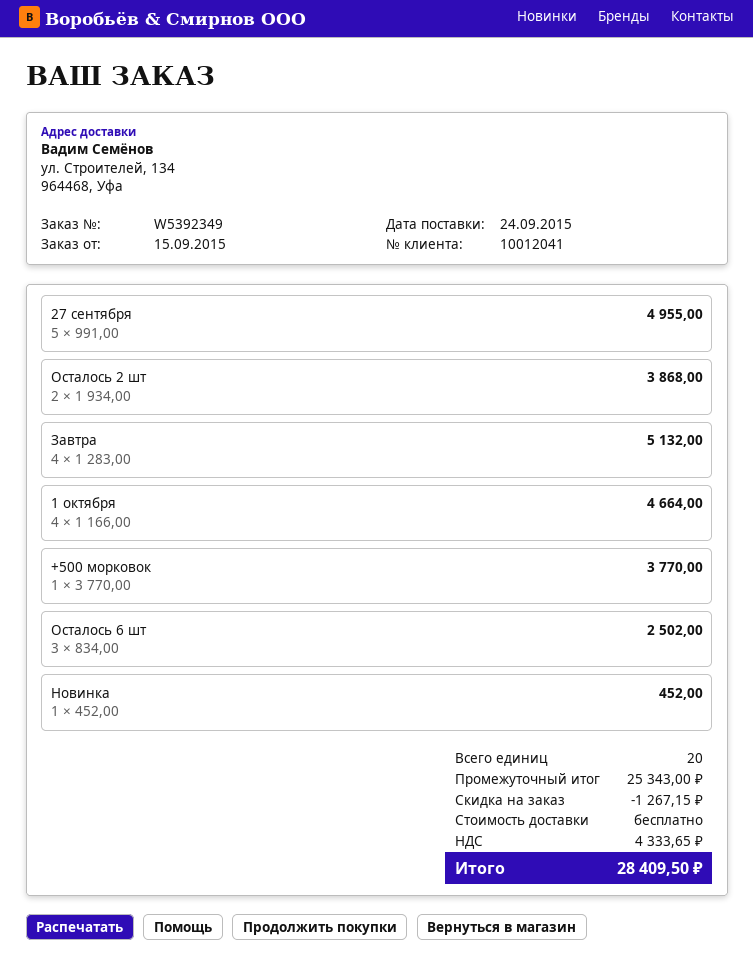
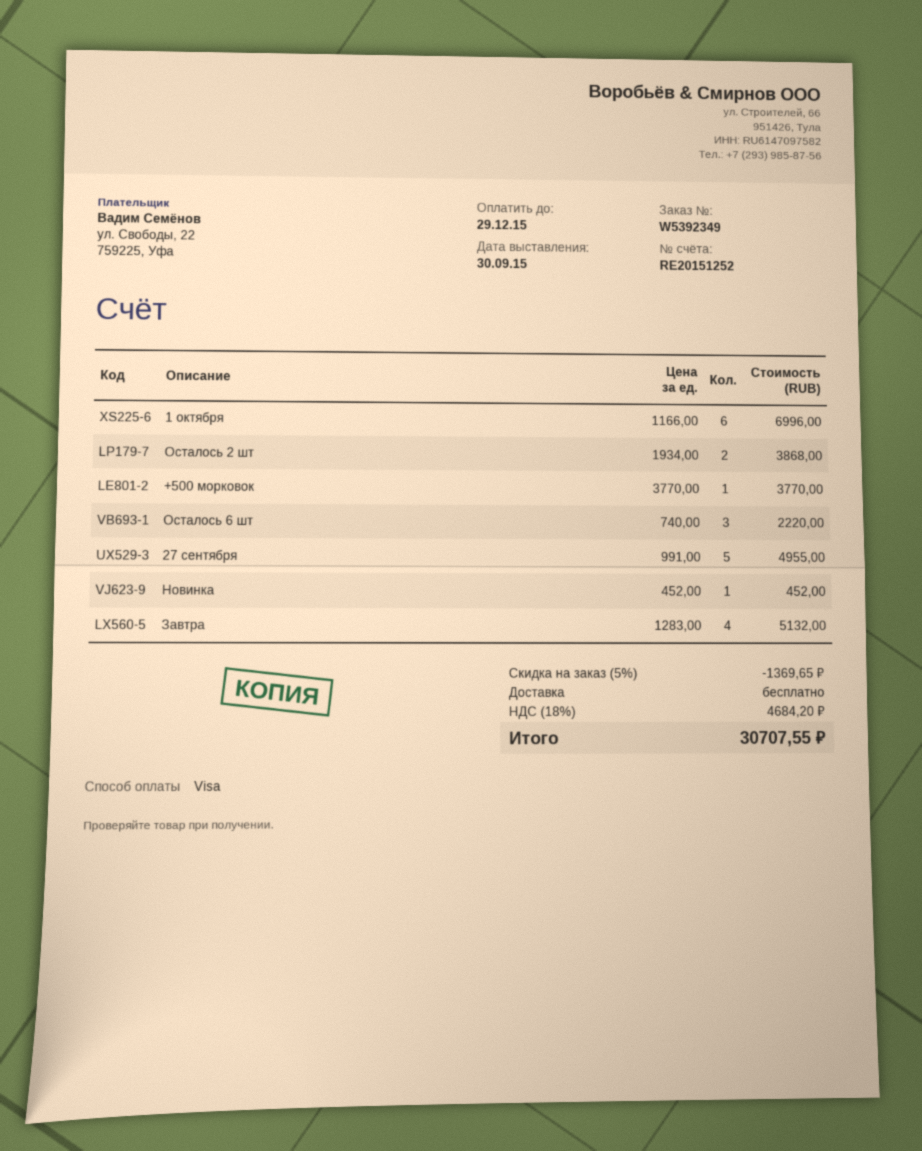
1 октября: 4 x 1166.00 = 4664.00 -> 6 x 1166.00 = 6996.00
Осталось 6 шт: 3 x 834.00 = 2502.00 -> 3 x 740.00 = 2220.00
discount: 1267.15 -> 1369.65
tax: 4333.65 -> 4684.20
total: 28409.50 -> 30707.55

